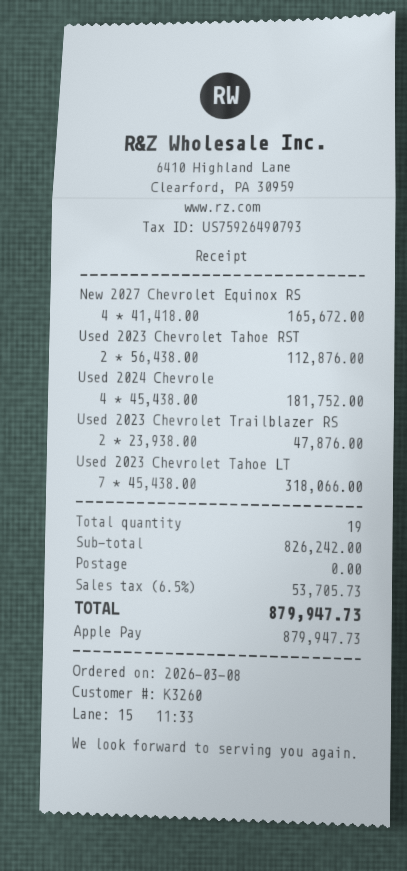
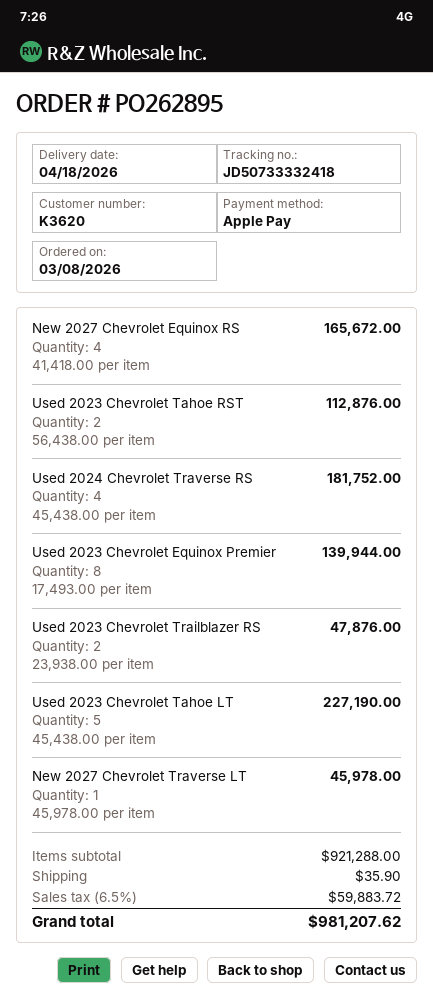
customer number: K3260 -> K3620
Used 2023 Chevrolet Tahoe LT: 7 x 45438.00 = 318066.00 -> 5 x 45438.00 = 227190.00
Used 2023 Chevrolet Equinox Premier: none -> 8 x 17493.00 = 139944.00
New 2027 Chevrolet Traverse LT: none -> 1 x 45978.00 = 45978.00
subtotal: 826242.00 -> 921288.00
shipping: 0.00 -> 35.90
tax: 6.5% = 53705.73 -> 6.5% = 59883.72
total: 879947.73 -> 981207.62

